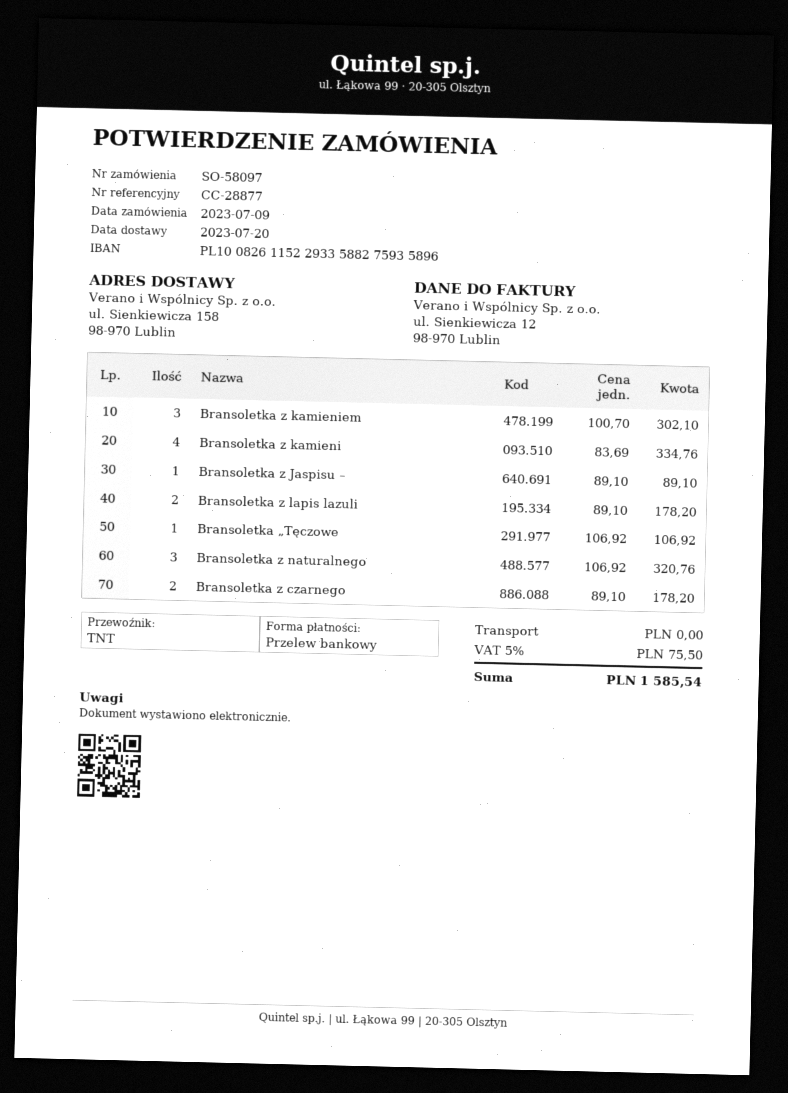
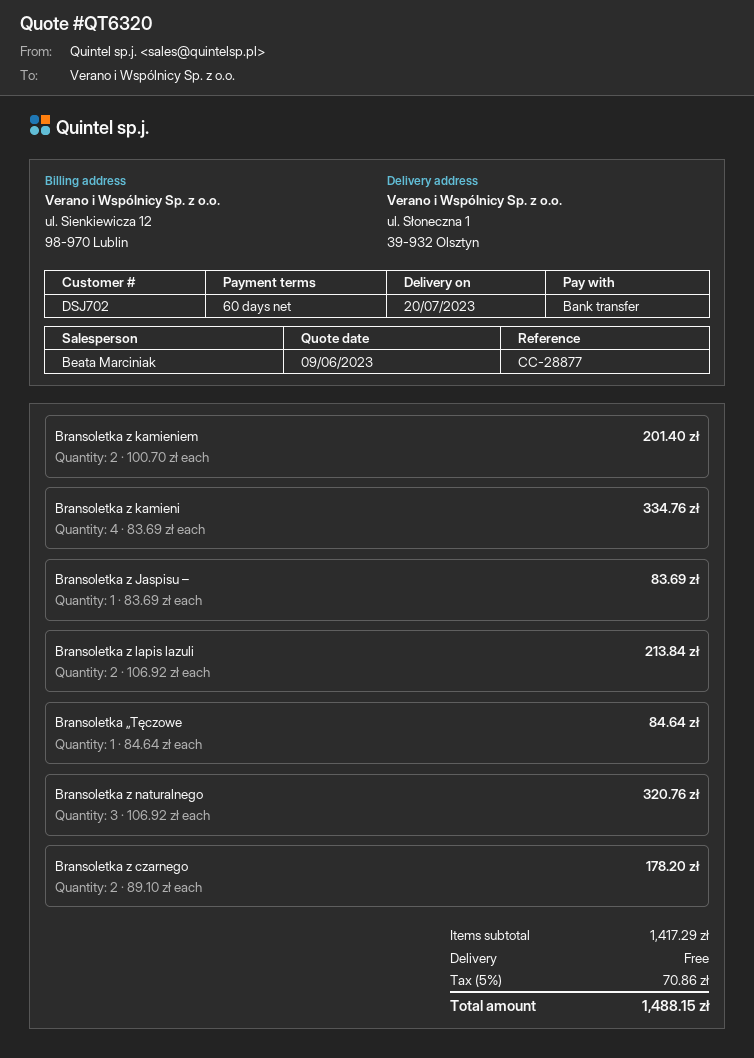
ship to: ul. Sienkiewicza 158, 98-970 Lublin -> ul. Słoneczna 1, 39-932 Olsztyn
Bransoletka z kamieniem: 3 x 100.70 = 302.10 -> 2 x 100.70 = 201.40
Bransoletka z Jaspisu –: 1 x 89.10 = 89.10 -> 1 x 83.69 = 83.69
Bransoletka z lapis lazuli: 2 x 89.10 = 178.20 -> 2 x 106.92 = 213.84
Bransoletka „Tęczowe: 1 x 106.92 = 106.92 -> 1 x 84.64 = 84.64
tax: 5% = 75.50 -> 5% = 70.86
total: 1585.54 -> 1488.15

